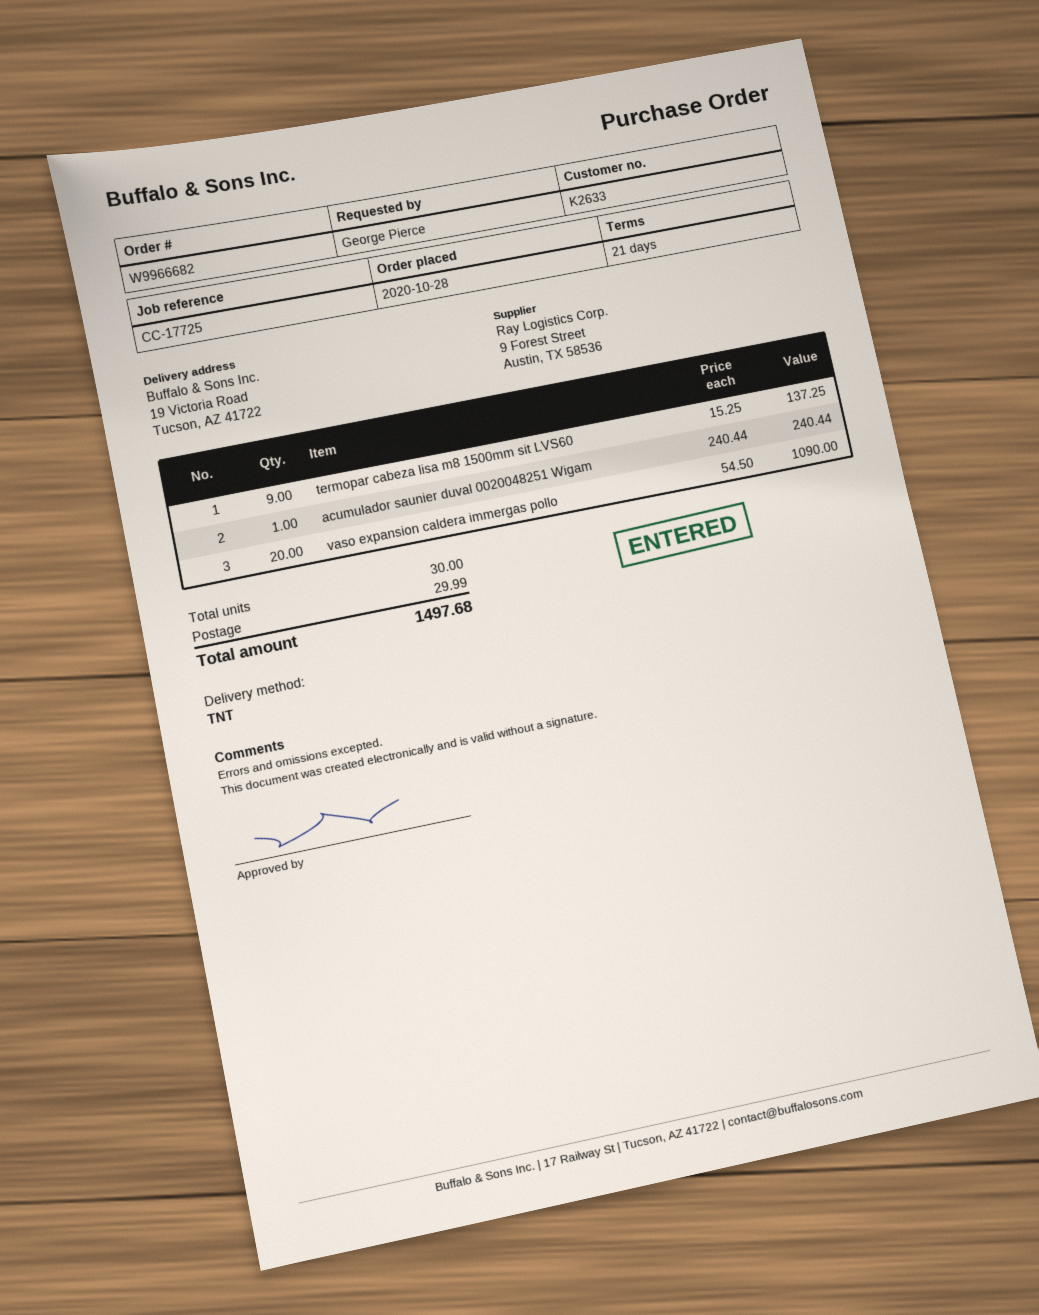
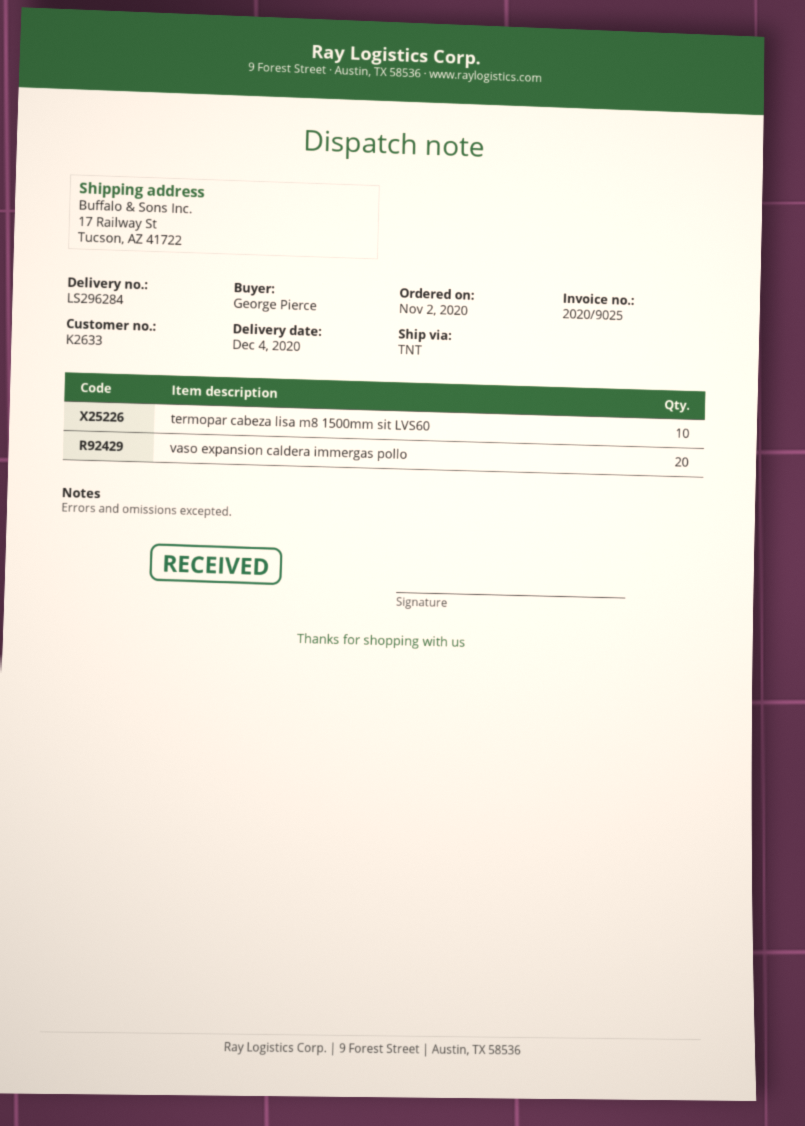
order date: 2020-10-28 -> 2020-11-02
ship to: 19 Victoria Road, Tucson, AZ 41722 -> 17 Railway St, Tucson, AZ 41722
termopar cabeza lisa m8 1500mm sit LVS60: 9 -> 10
acumulador saunier duval 0020048251 Wigam: 1 -> none

